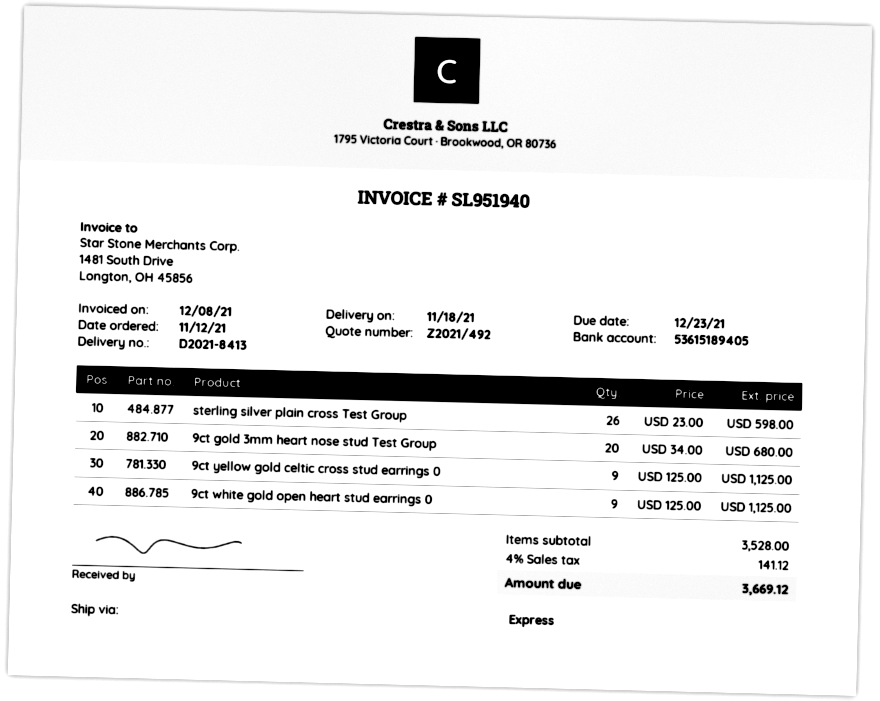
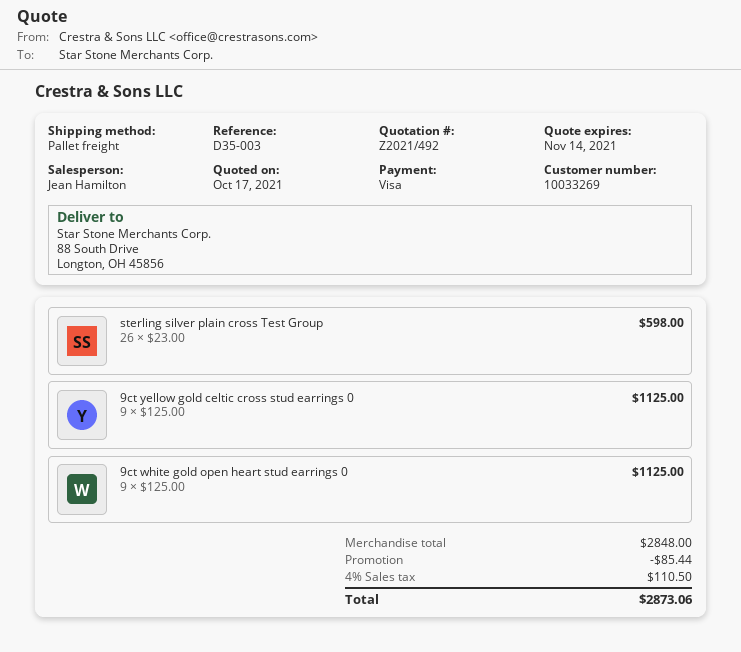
shipping method: express -> pallet freight
9ct gold 3mm heart nose stud Test Group: 20 x 34.00 = 680.00 -> none
subtotal: 3528.00 -> 2848.00
discount: none -> 85.44
tax: 4% = 141.12 -> 4% = 110.50
total: 3669.12 -> 2873.06

